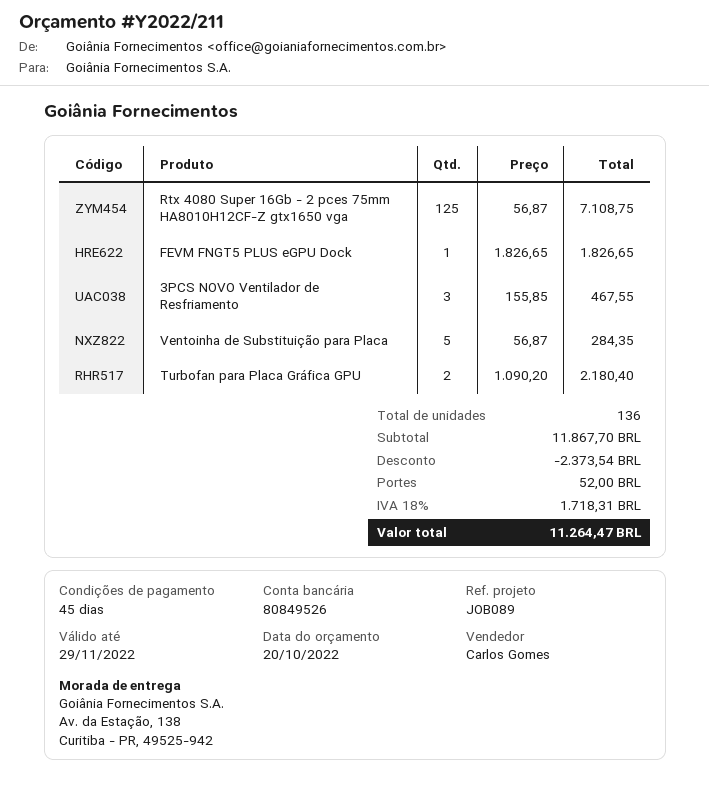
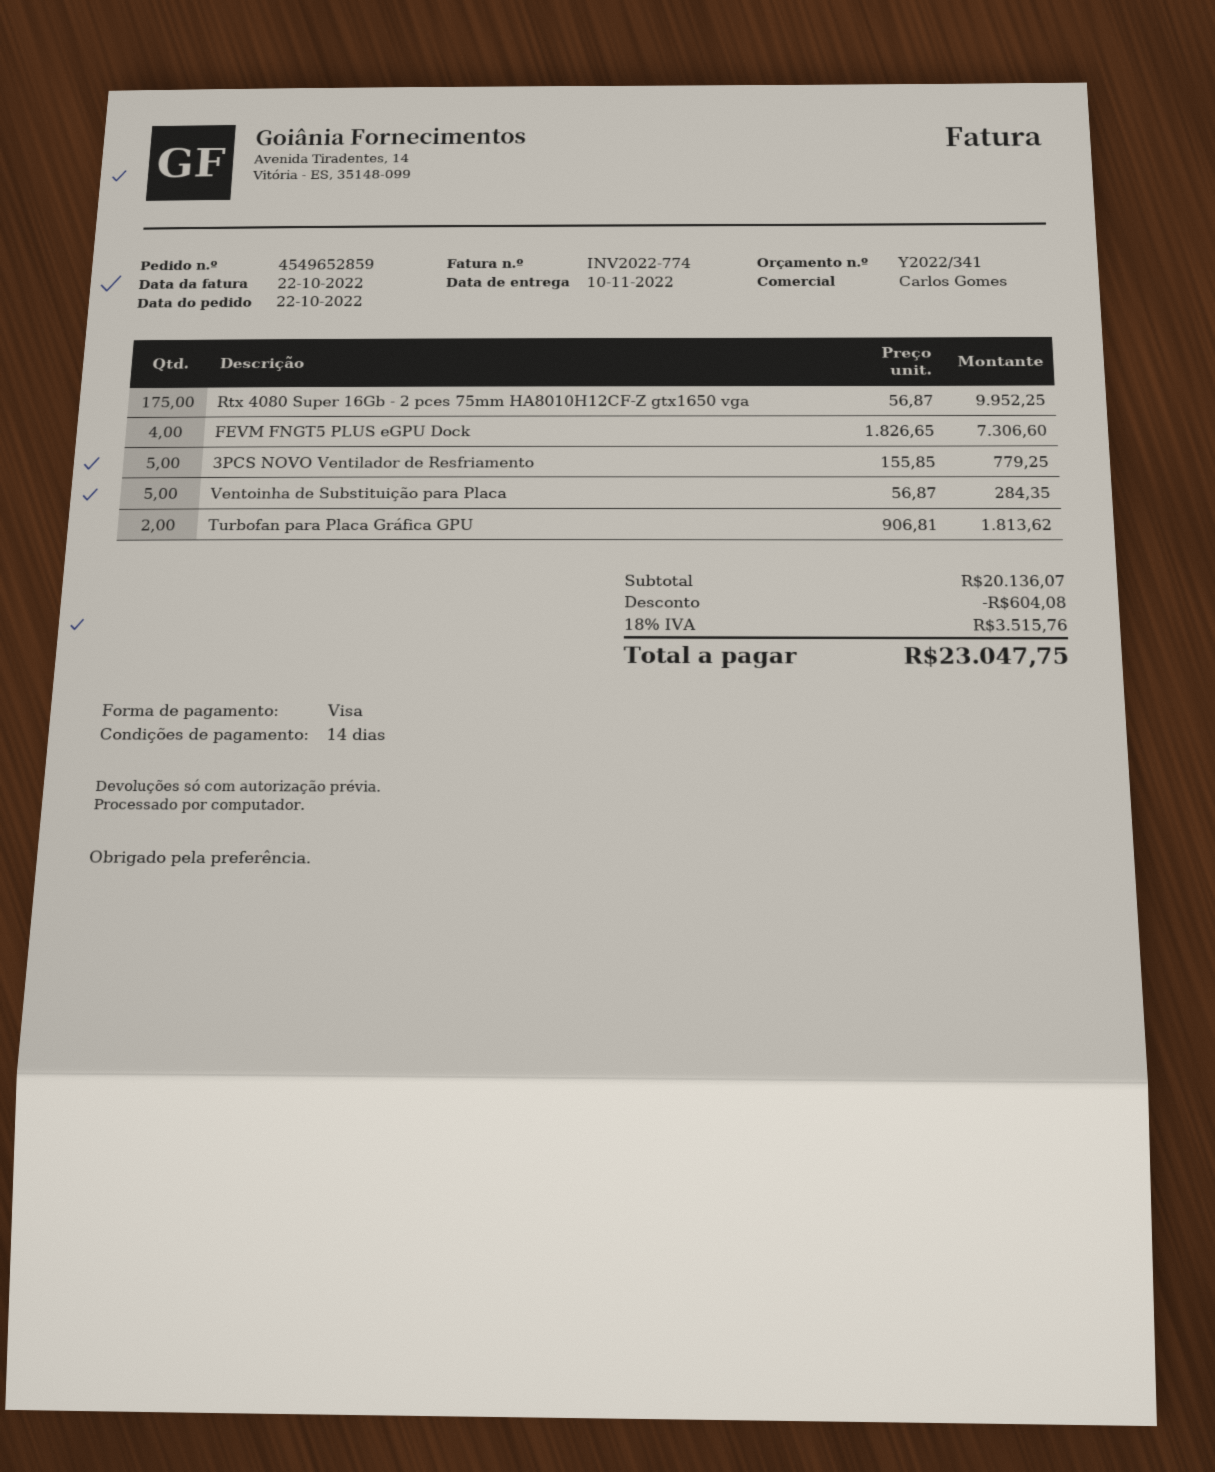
quote number: Y2022/211 -> Y2022/341
payment terms: 45 days -> 14 days
Rtx 4080 Super 16Gb - 2 pces 75mm HA8010H12CF-Z gtx1650 vga: 125 x 56.87 = 7108.75 -> 175 x 56.87 = 9952.25
FEVM FNGT5 PLUS eGPU Dock: 1 x 1826.65 = 1826.65 -> 4 x 1826.65 = 7306.60
3PCS NOVO Ventilador de Resfriamento: 3 x 155.85 = 467.55 -> 5 x 155.85 = 779.25
Turbofan para Placa Gráfica GPU: 2 x 1090.20 = 2180.40 -> 2 x 906.81 = 1813.62
subtotal: 11867.70 -> 20136.07
discount: 2373.54 -> 604.08
shipping: 52.00 -> none
tax: 18% = 1718.31 -> 18% = 3515.76
total: 11264.47 -> 23047.75

